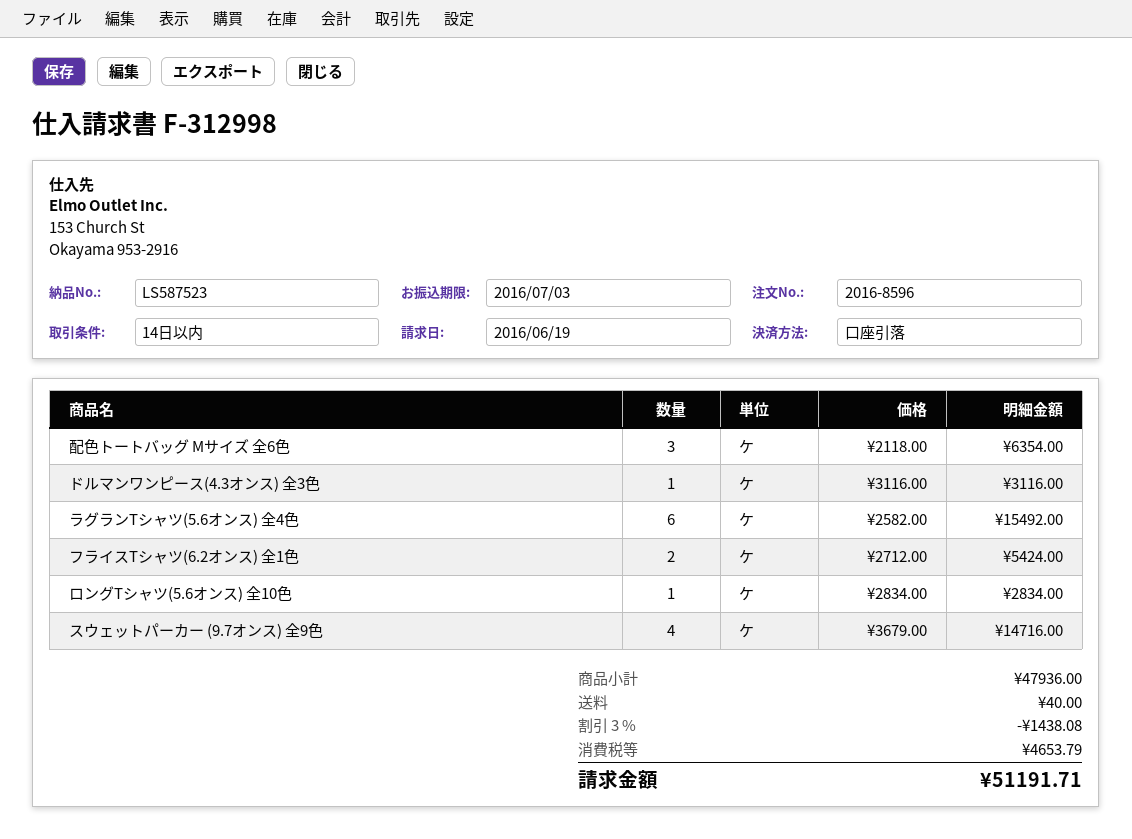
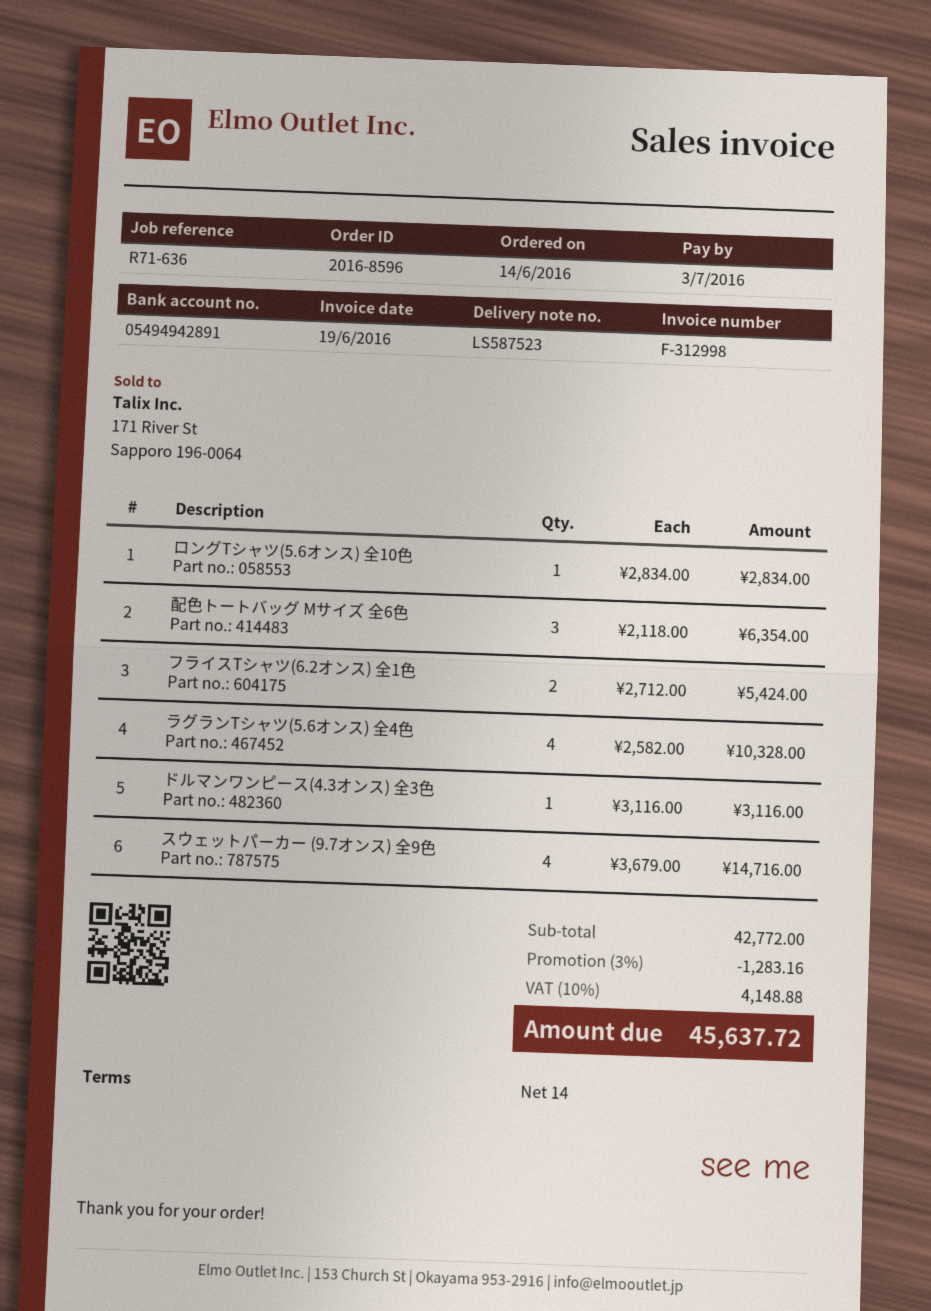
ラグランTシャツ(5.6オンス) 全4色: 6 x 2582.00 = 15492.00 -> 4 x 2582.00 = 10328.00
subtotal: 47936.00 -> 42772.00
discount: 3% = 1438.08 -> 3% = 1283.16
shipping: 40.00 -> none
tax: 4653.79 -> 4148.88
total: 51191.71 -> 45637.72

